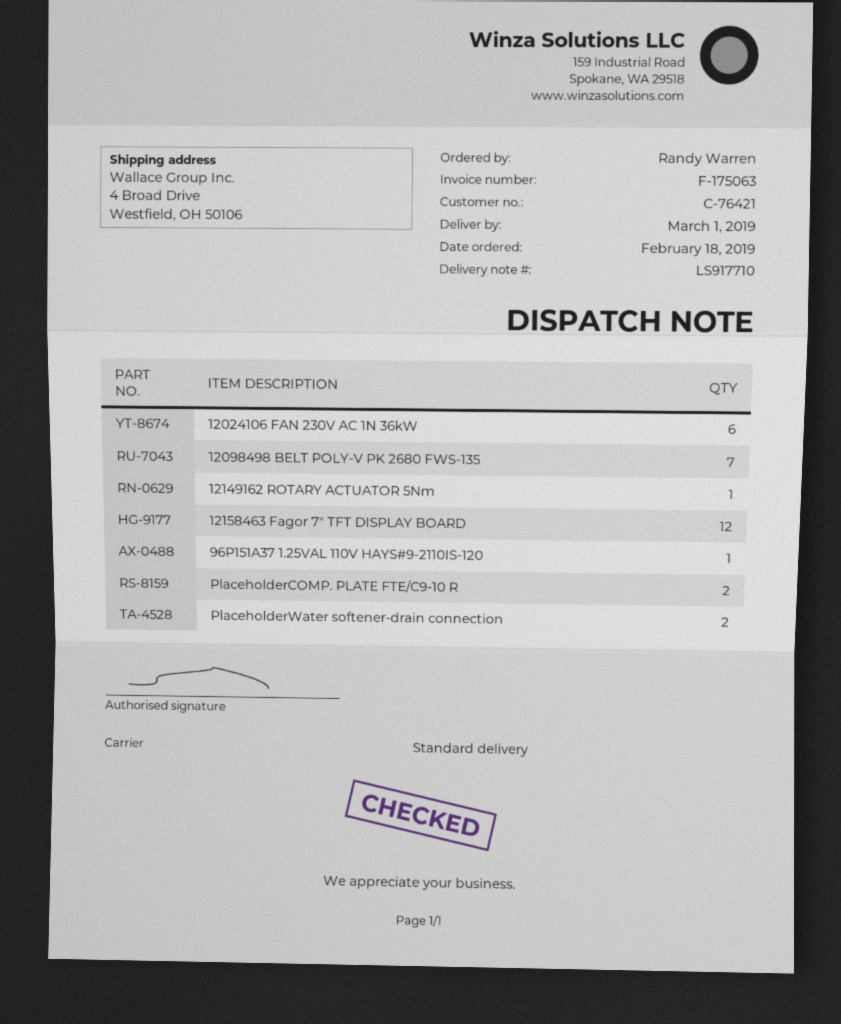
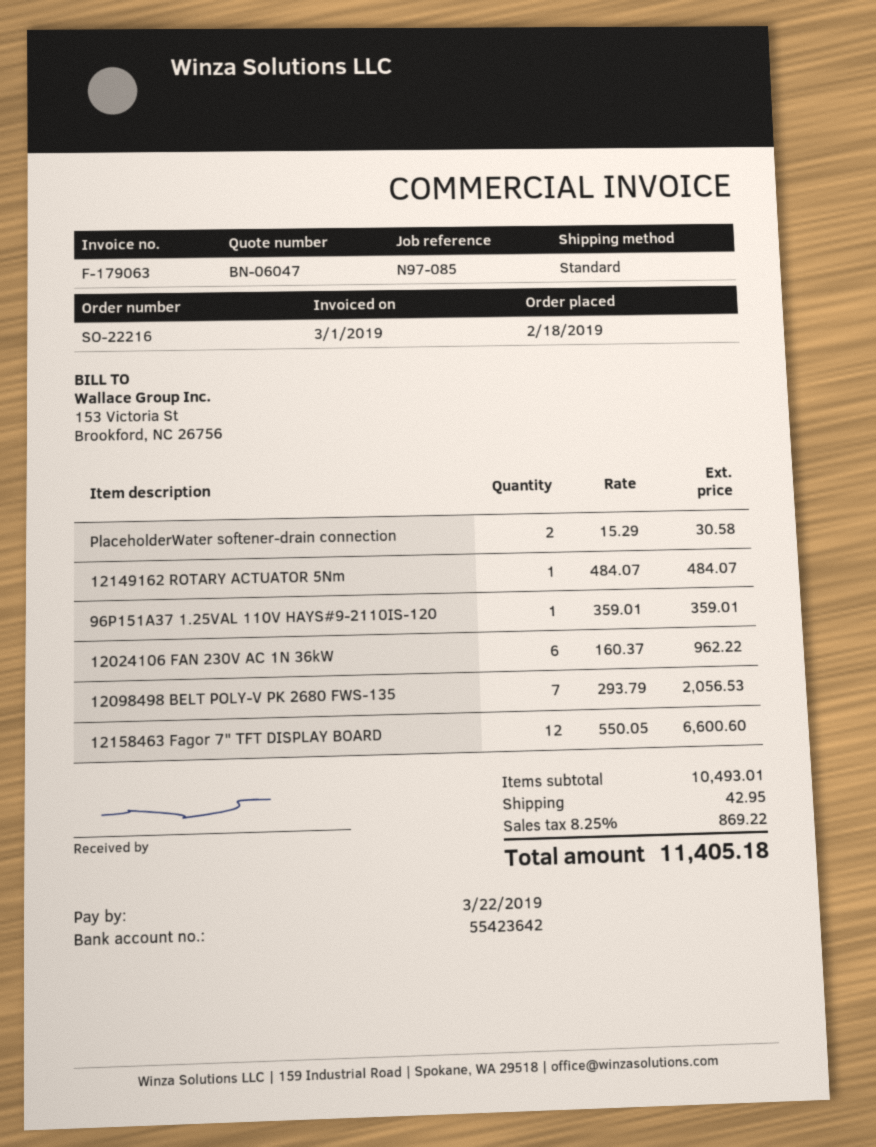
invoice number: F-175063 -> F-179063
PlaceholderCOMP. PLATE FTE/C9-10 R: 2 -> none

